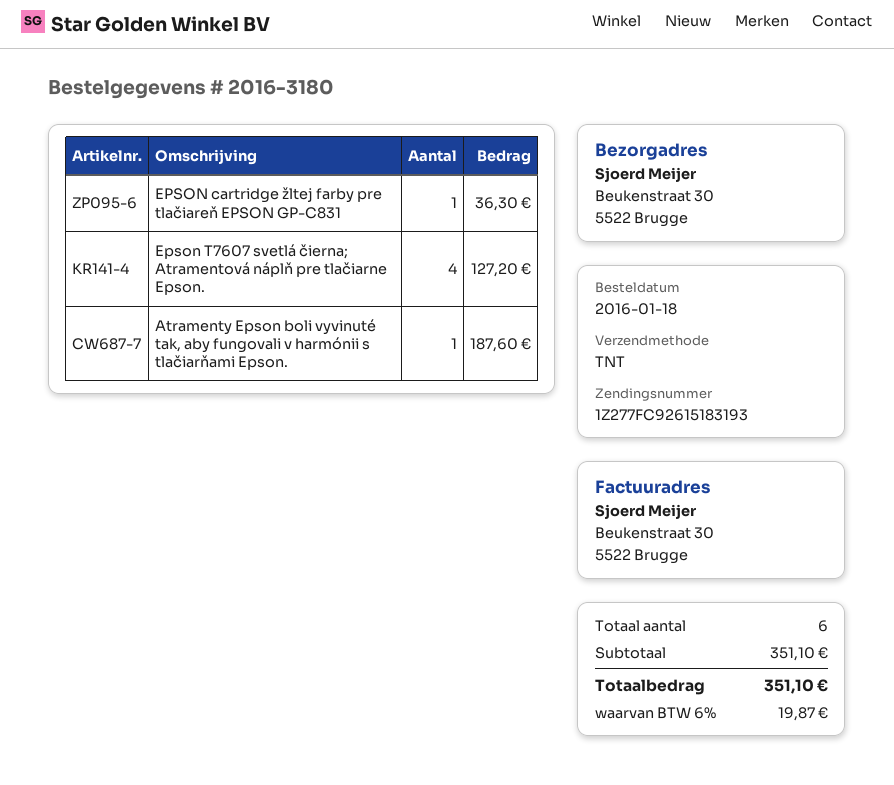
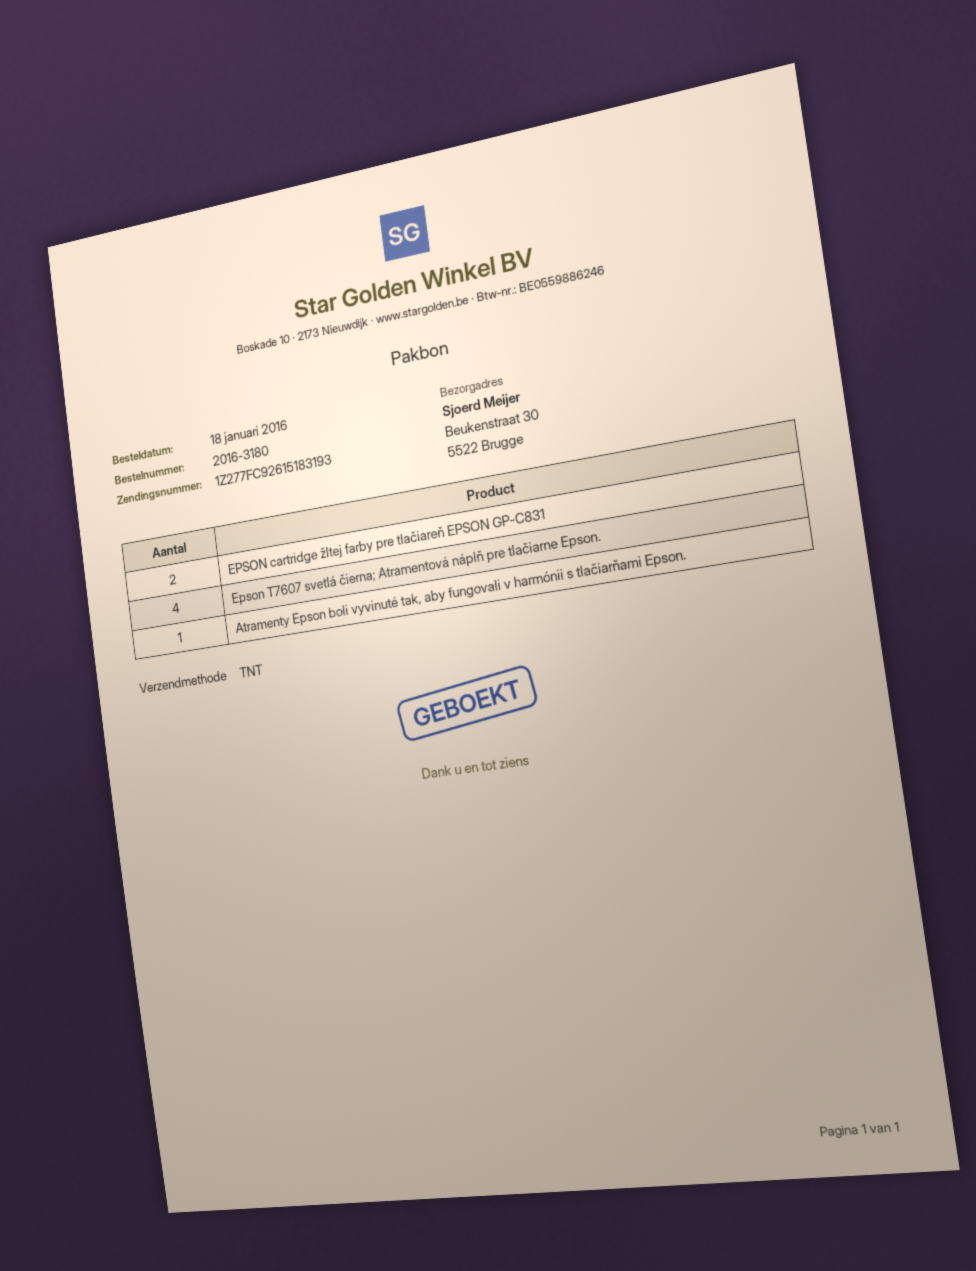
EPSON cartridge žltej farby pre tlačiareň EPSON GP-C831: 1 -> 2

